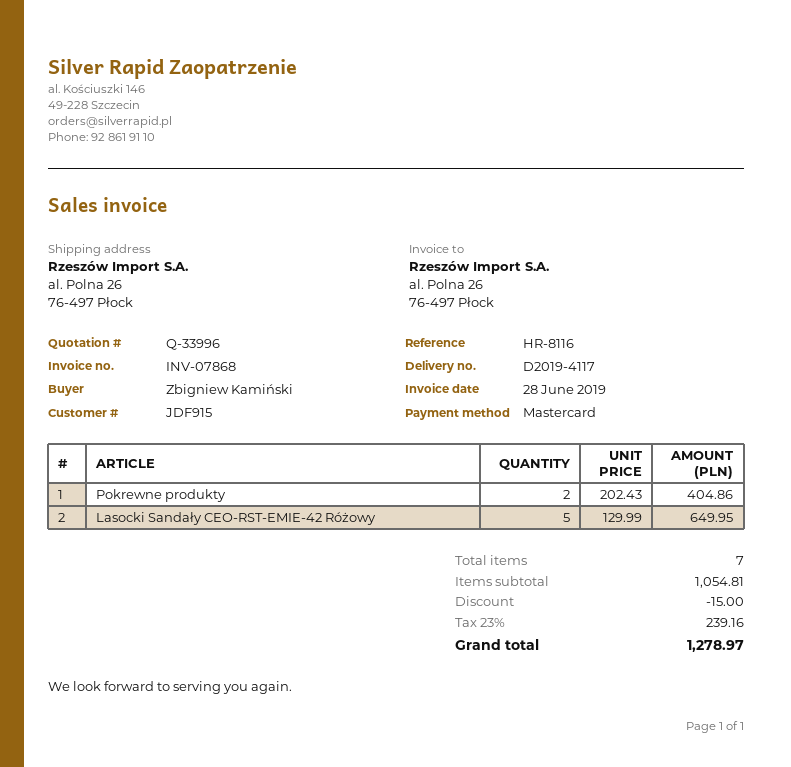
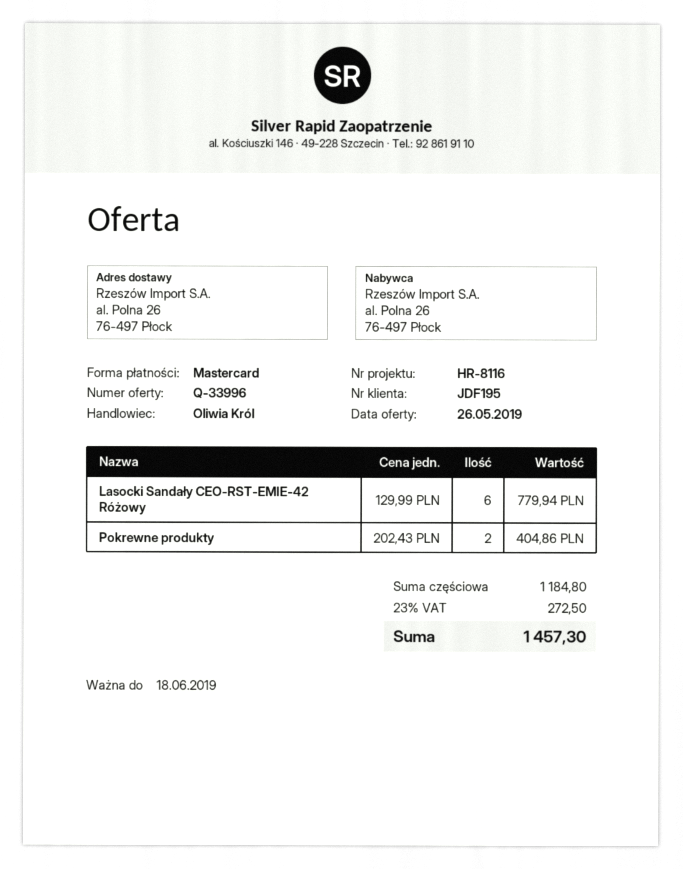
customer number: JDF915 -> JDF195
Lasocki Sandały CEO-RST-EMIE-42 Różowy: 5 x 129.99 = 649.95 -> 6 x 129.99 = 779.94
subtotal: 1054.81 -> 1184.80
discount: 15.00 -> none
tax: 23% = 239.16 -> 23% = 272.50
total: 1278.97 -> 1457.30

